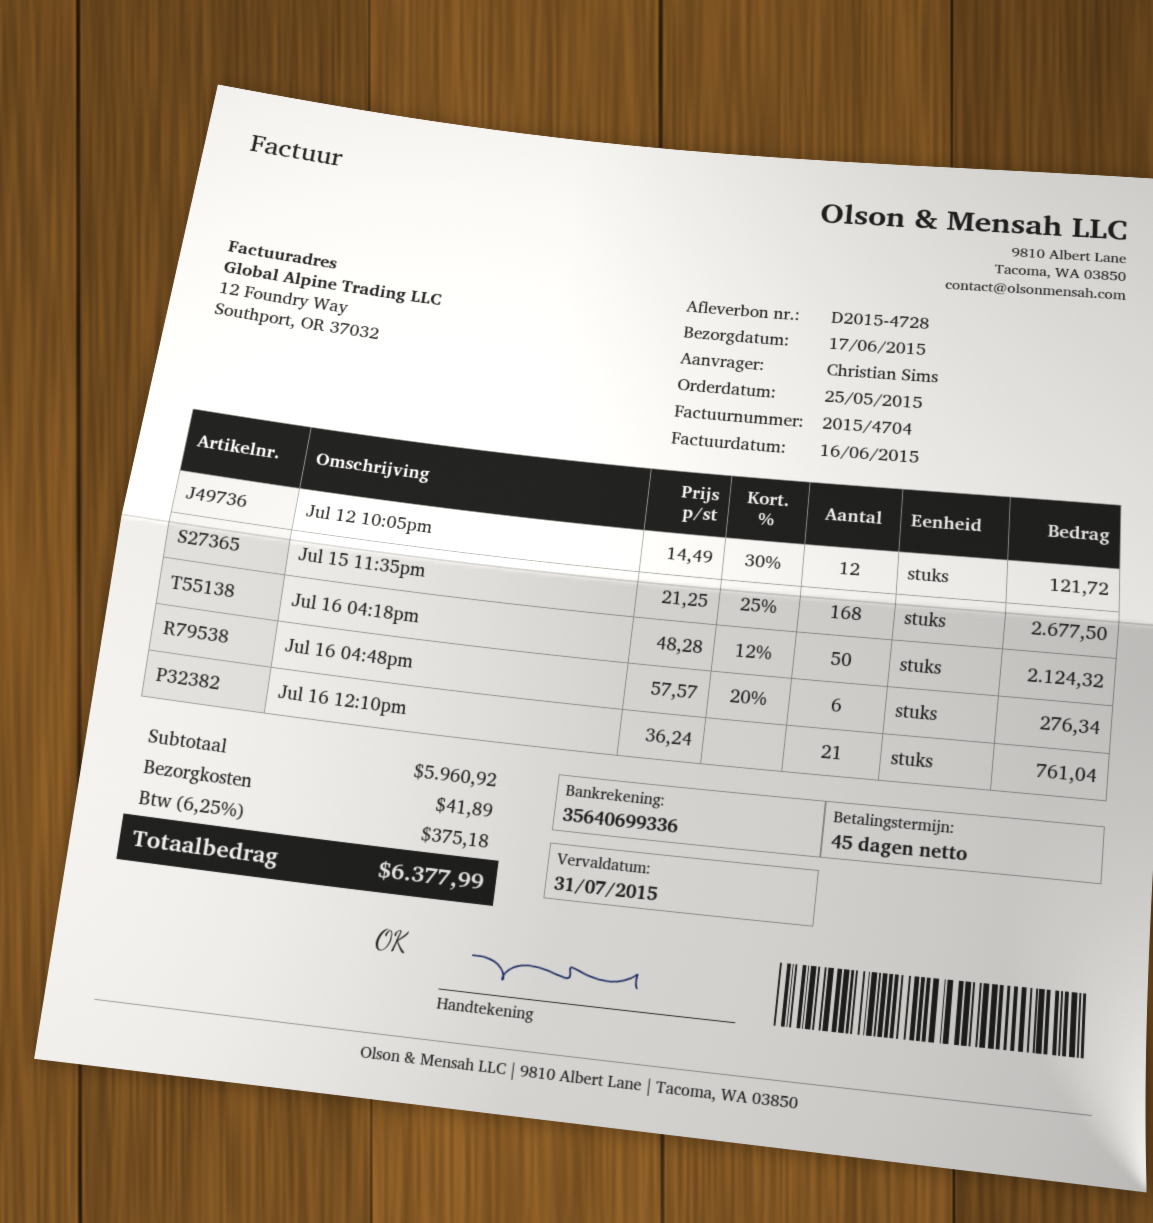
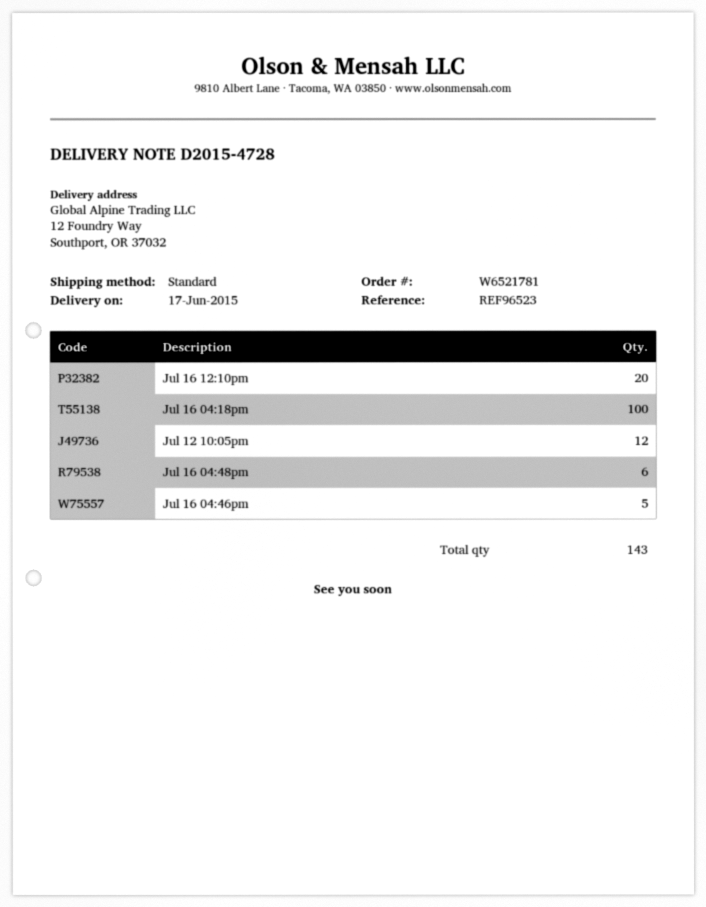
Jul 15 11:35pm: 168 -> none
Jul 16 04:18pm: 50 -> 100
Jul 16 12:10pm: 21 -> 20
Jul 16 04:46pm: none -> 5

